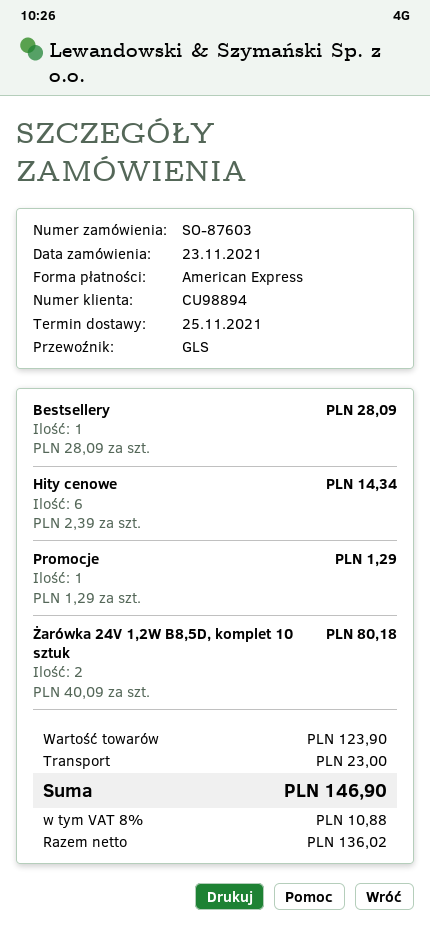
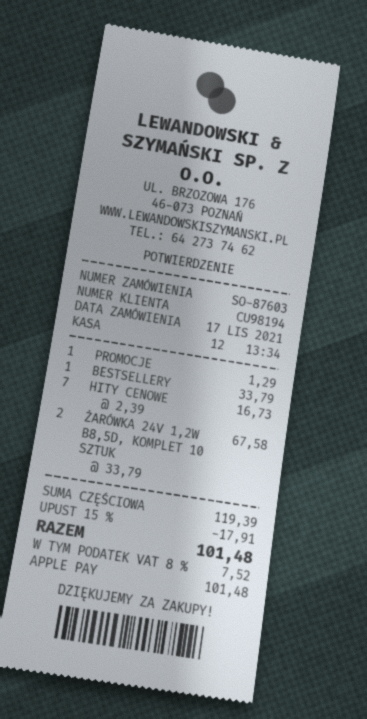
order date: 2021-11-23 -> 2021-11-17
customer number: CU98894 -> CU98194
payment method: American Express -> Apple Pay
Bestsellery: 1 x 28.09 = 28.09 -> 1 x 33.79 = 33.79
Hity cenowe: 6 x 2.39 = 14.34 -> 7 x 2.39 = 16.73
Żarówka 24V 1,2W B8,5D, komplet 10 sztuk: 2 x 40.09 = 80.18 -> 2 x 33.79 = 67.58
subtotal: 123.90 -> 119.39
discount: none -> 15% = 17.91
shipping: 23.00 -> none
tax: 8% = 10.88 -> 8% = 7.52
total: 146.90 -> 101.48

